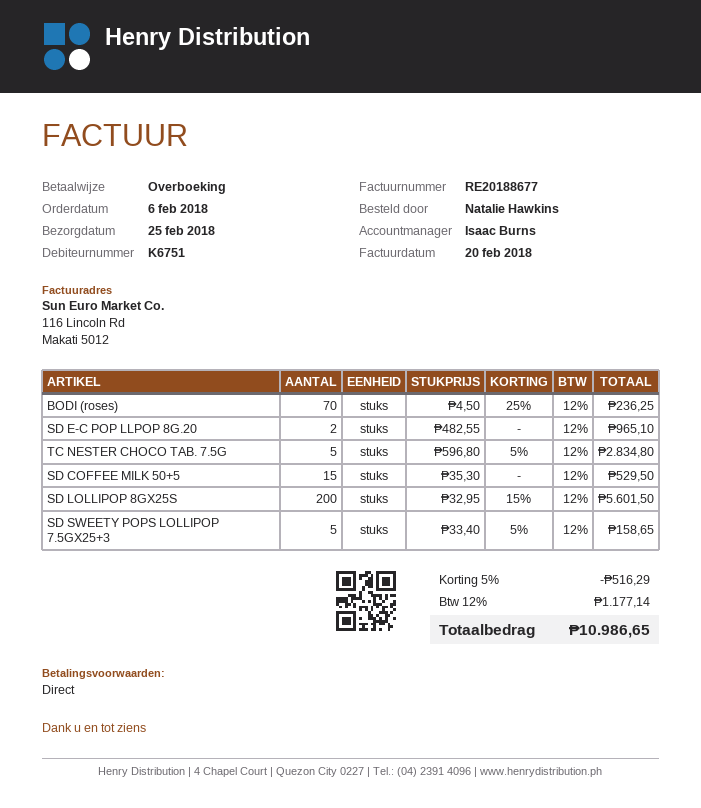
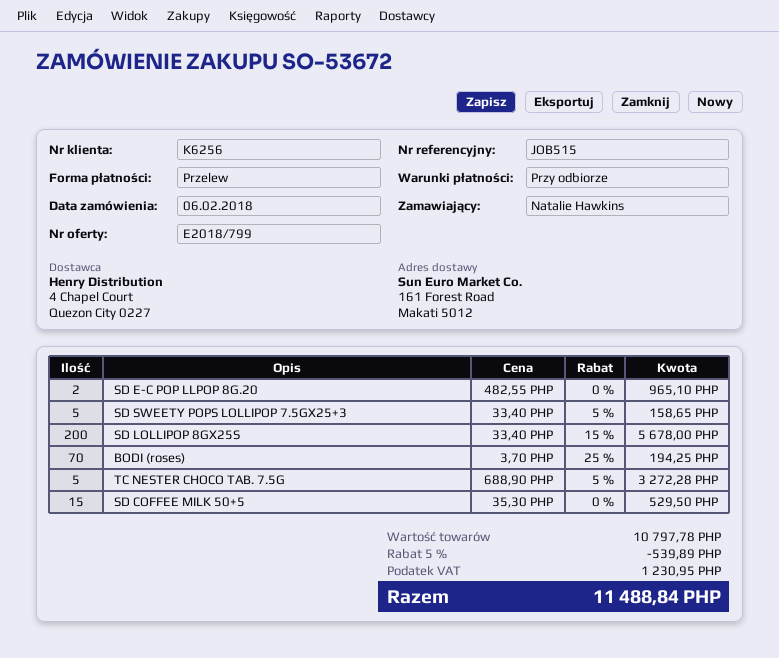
customer number: K6751 -> K6256
BODI (roses): 70 x 4.50 - 25% = 236.25 -> 70 x 3.70 - 25% = 194.25
TC NESTER CHOCO TAB. 7.5G: 5 x 596.80 - 5% = 2834.80 -> 5 x 688.90 - 5% = 3272.28
SD LOLLIPOP 8GX25S: 200 x 32.95 - 15% = 5601.50 -> 200 x 33.40 - 15% = 5678.00
discount: 5% = 516.29 -> 5% = 539.89
tax: 1177.14 -> 1230.95
total: 10986.65 -> 11488.84

